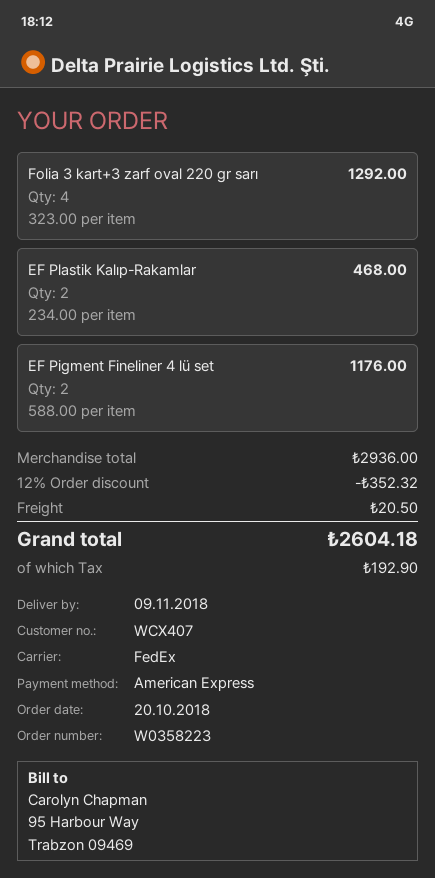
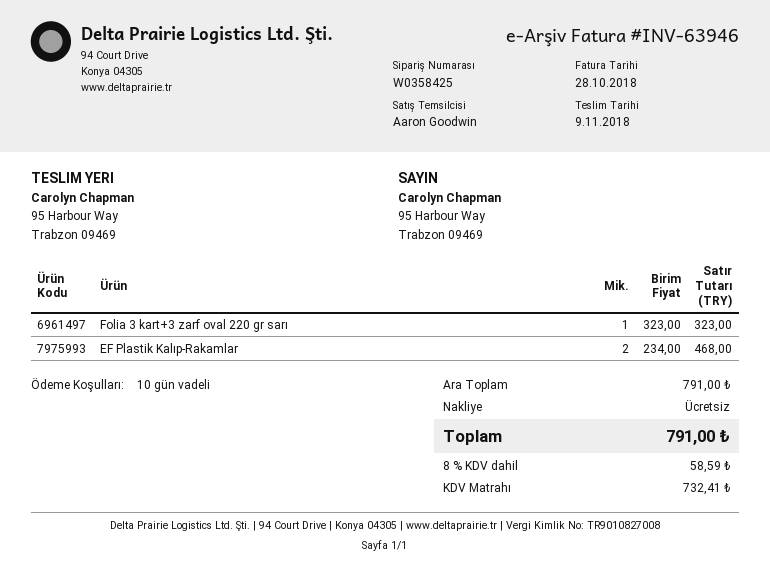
order number: W0358223 -> W0358425
Folia 3 kart+3 zarf oval 220 gr sarı: 4 x 323.00 = 1292.00 -> 1 x 323.00 = 323.00
EF Pigment Fineliner 4 lü set: 2 x 588.00 = 1176.00 -> none
subtotal: 2936.00 -> 791.00
discount: 12% = 352.32 -> none
shipping: 20.50 -> 0.00
tax: 192.90 -> 58.59
total: 2604.18 -> 791.00

